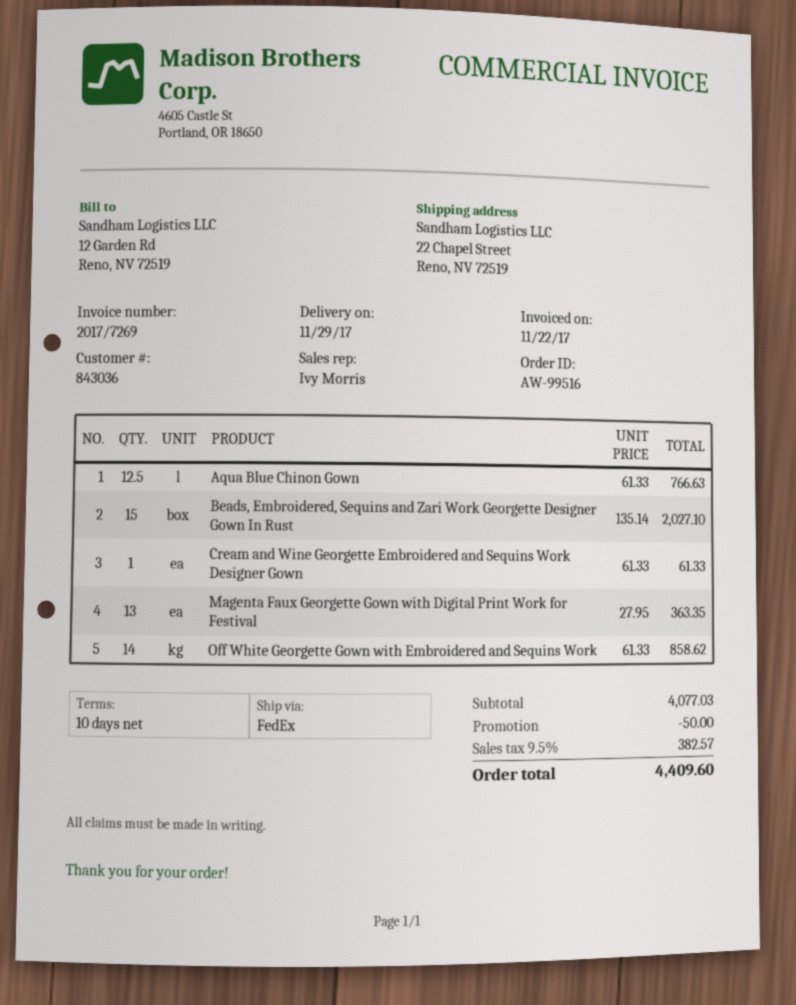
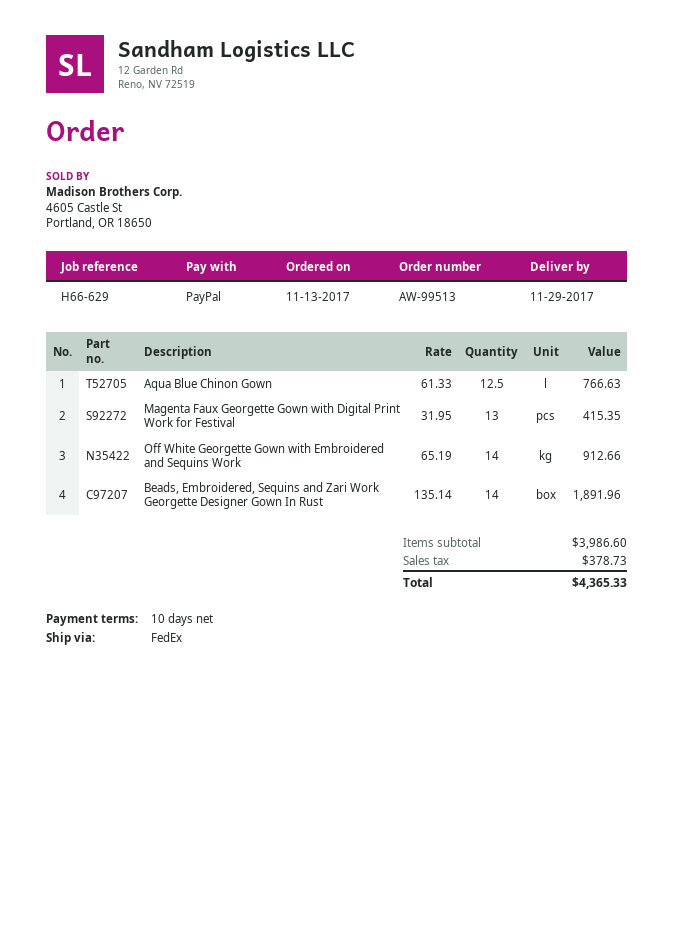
order number: AW-99516 -> AW-99513
Beads, Embroidered, Sequins and Zari Work Georgette Designer Gown In Rust: 15 x 135.14 = 2027.10 -> 14 x 135.14 = 1891.96
Cream and Wine Georgette Embroidered and Sequins Work Designer Gown: 1 x 61.33 = 61.33 -> none
Magenta Faux Georgette Gown with Digital Print Work for Festival: 13 x 27.95 = 363.35 -> 13 x 31.95 = 415.35
Off White Georgette Gown with Embroidered and Sequins Work: 14 x 61.33 = 858.62 -> 14 x 65.19 = 912.66
subtotal: 4077.03 -> 3986.60
discount: 50.00 -> none
tax: 382.57 -> 378.73
total: 4409.60 -> 4365.33

